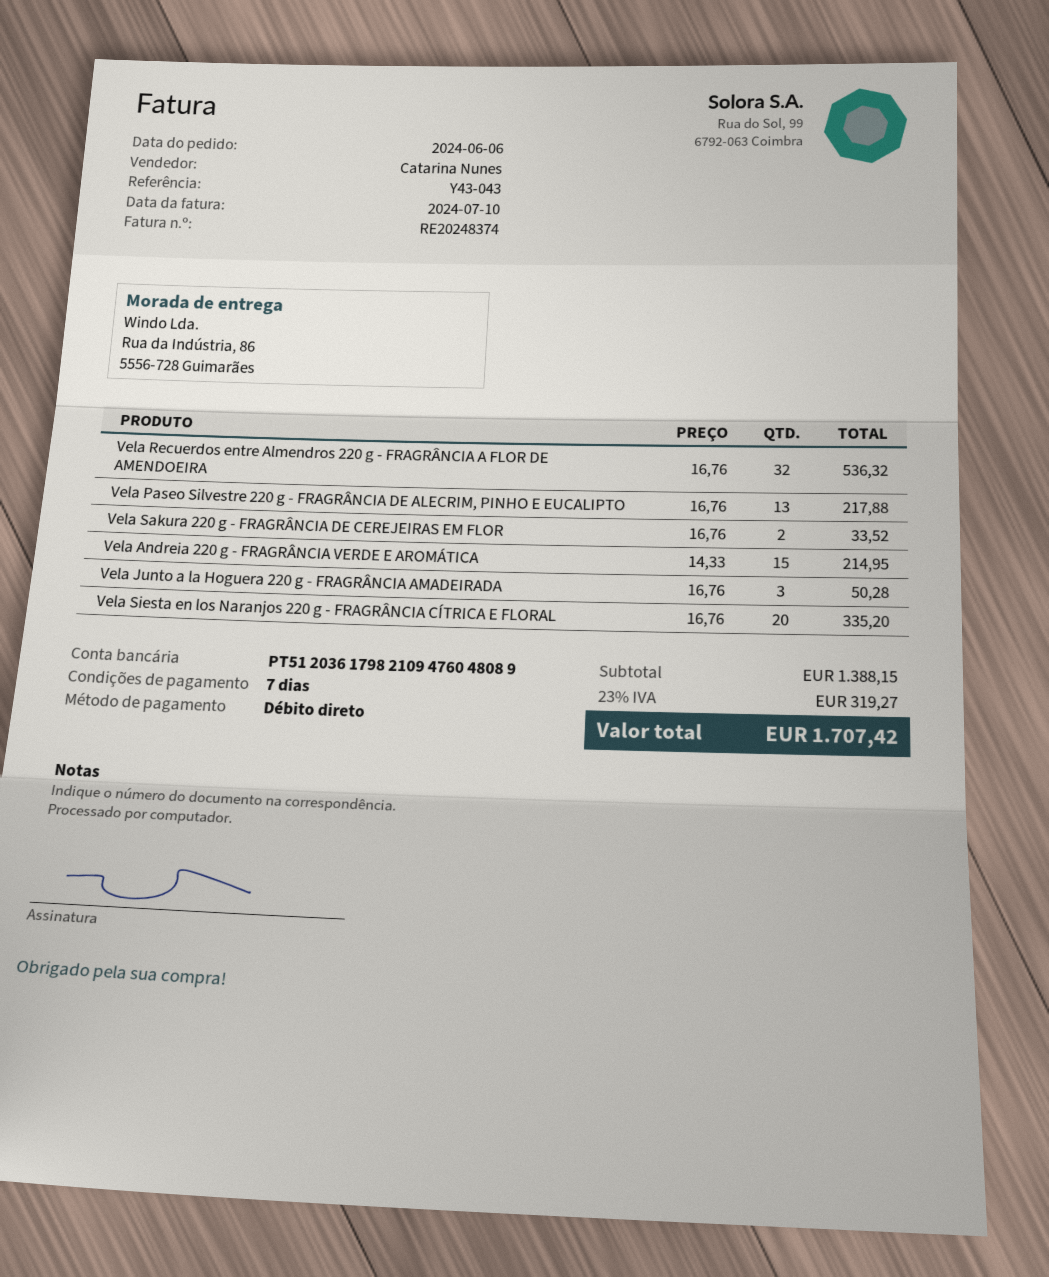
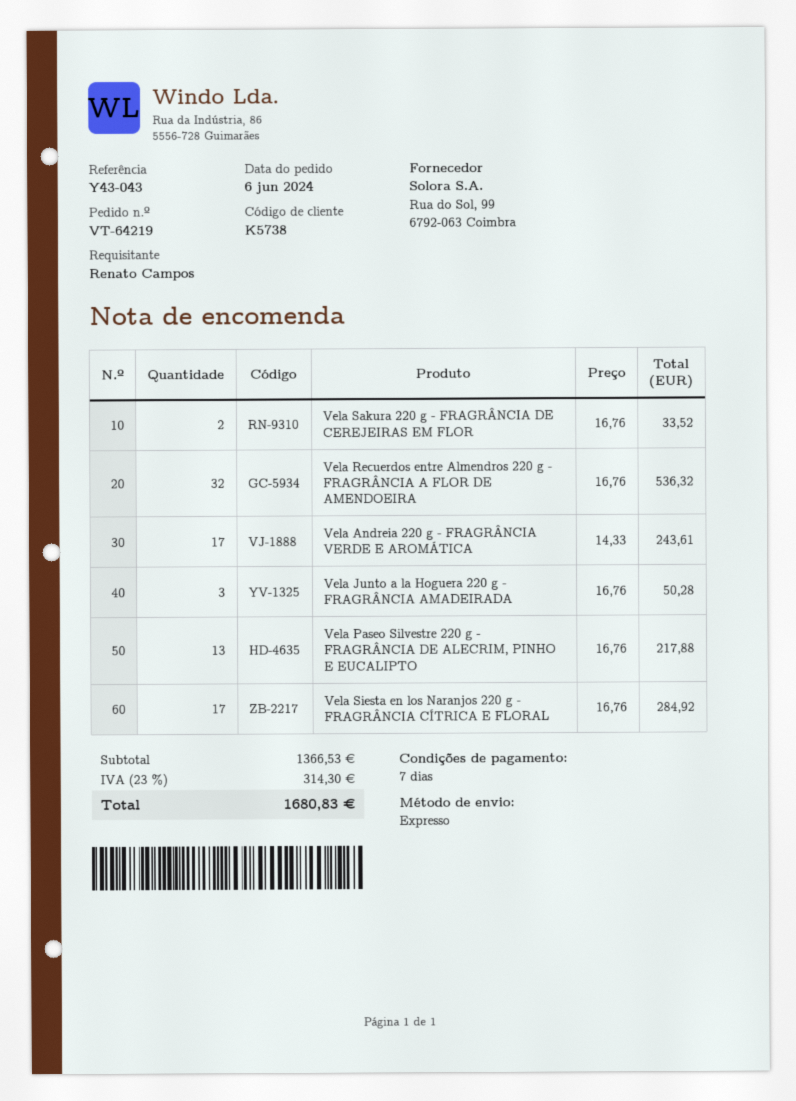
Vela Andreia 220 g - FRAGRÂNCIA VERDE E AROMÁTICA: 15 x 14.33 = 214.95 -> 17 x 14.33 = 243.61
Vela Siesta en los Naranjos 220 g - FRAGRÂNCIA CÍTRICA E FLORAL: 20 x 16.76 = 335.20 -> 17 x 16.76 = 284.92
subtotal: 1388.15 -> 1366.53
tax: 23% = 319.27 -> 23% = 314.30
total: 1707.42 -> 1680.83

